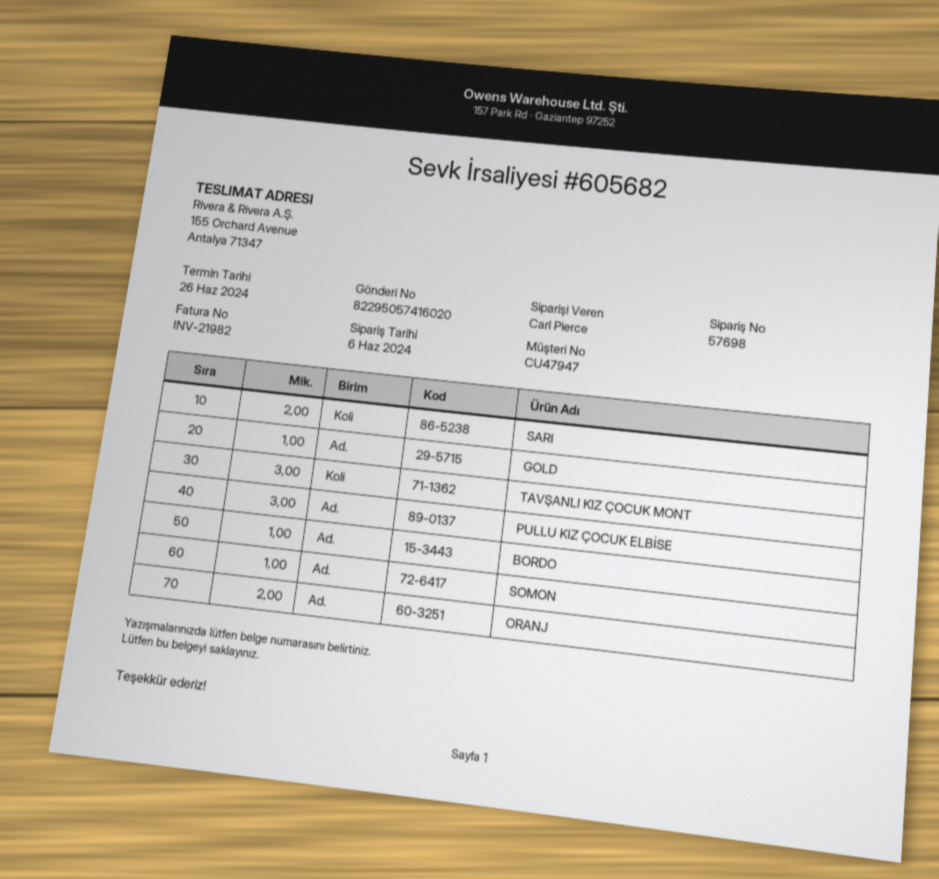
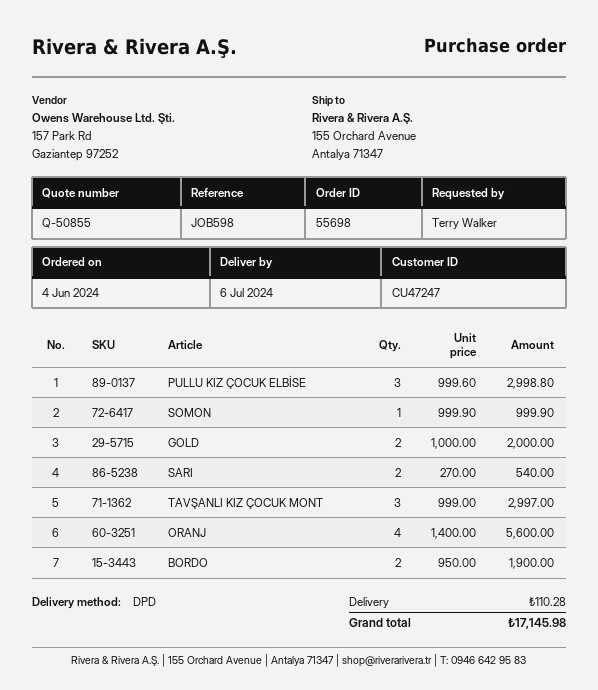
order number: 57698 -> 55698
order date: 2024-06-06 -> 2024-06-04
delivery date: 2024-06-26 -> 2024-07-06
customer number: CU47947 -> CU47247
ordered by: Carl Pierce -> Terry Walker
GOLD: 1 -> 2
BORDO: 1 -> 2
ORANJ: 2 -> 4

